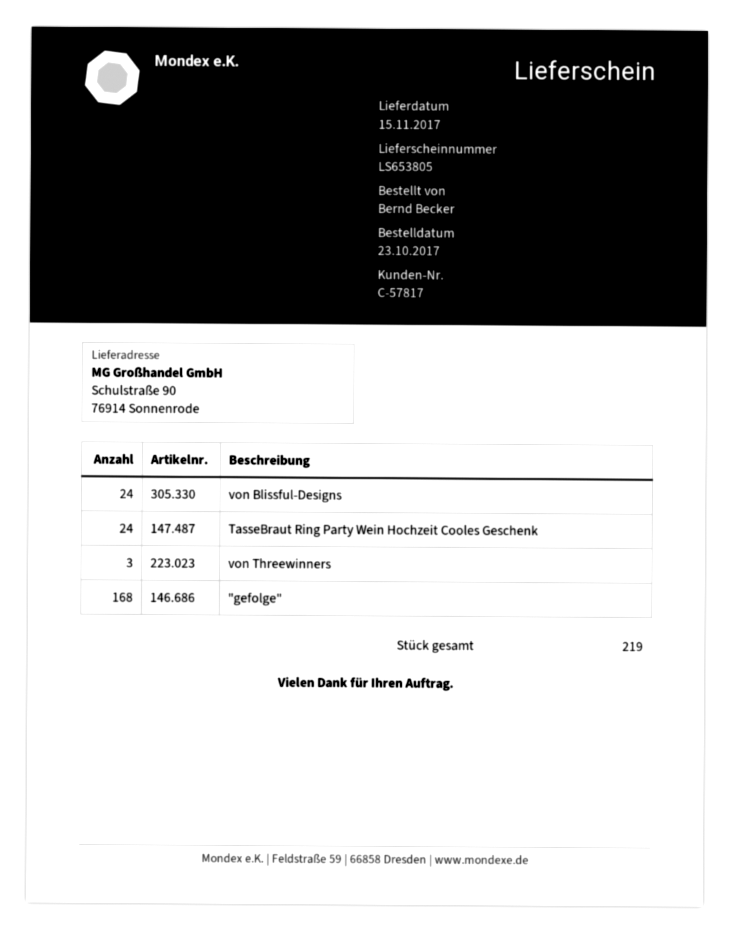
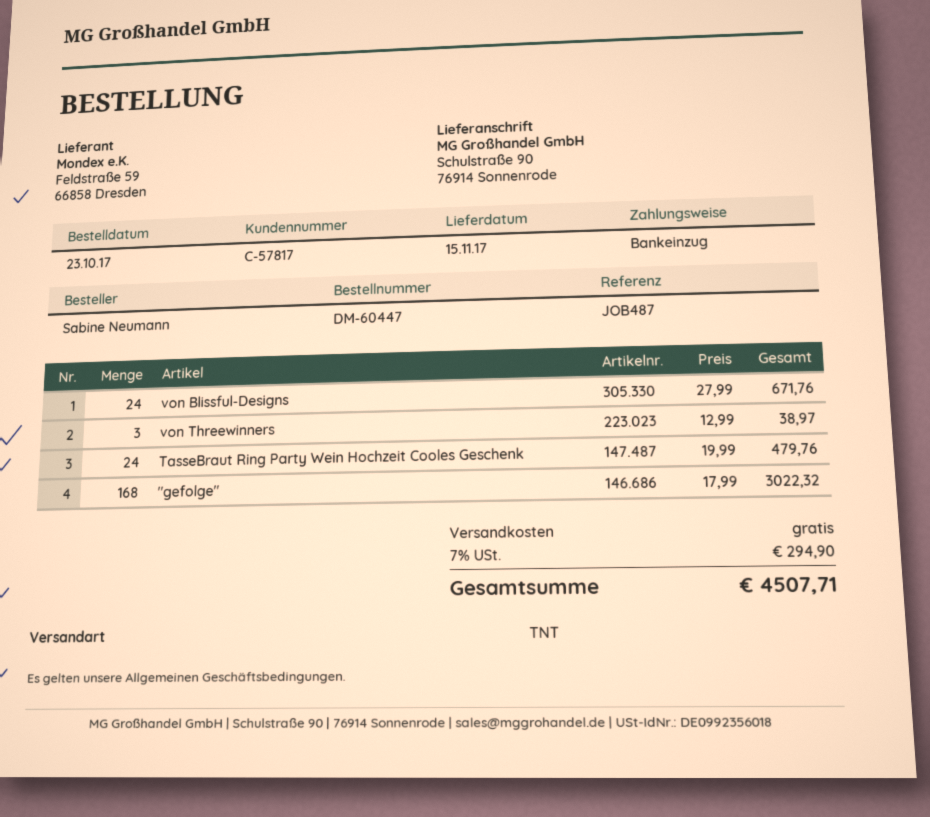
ordered by: Bernd Becker -> Sabine Neumann

